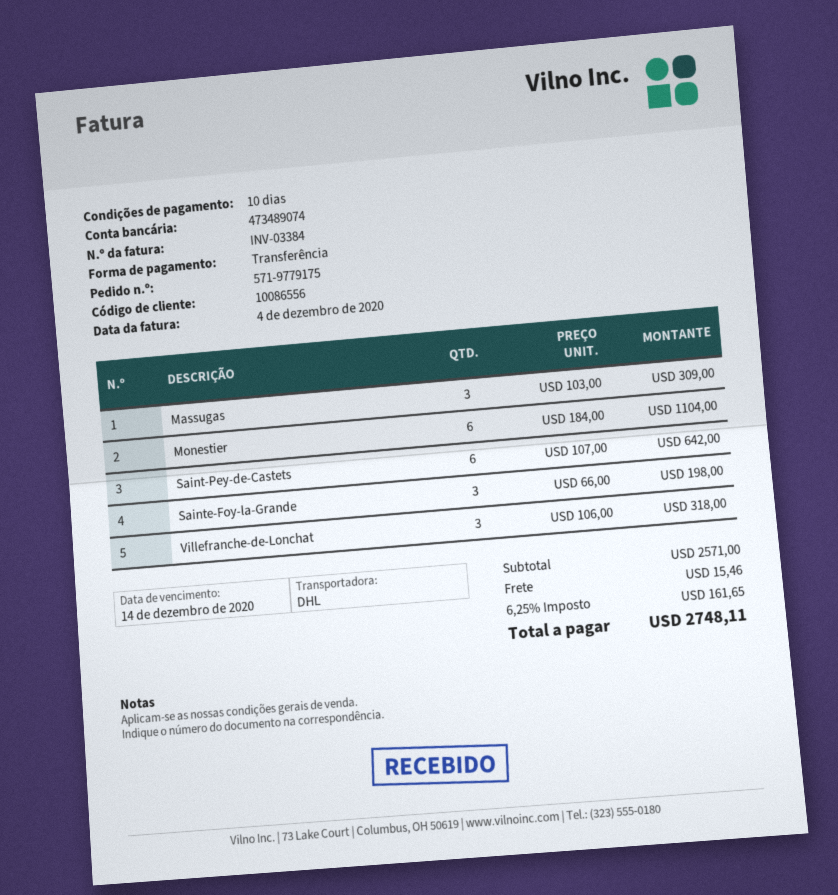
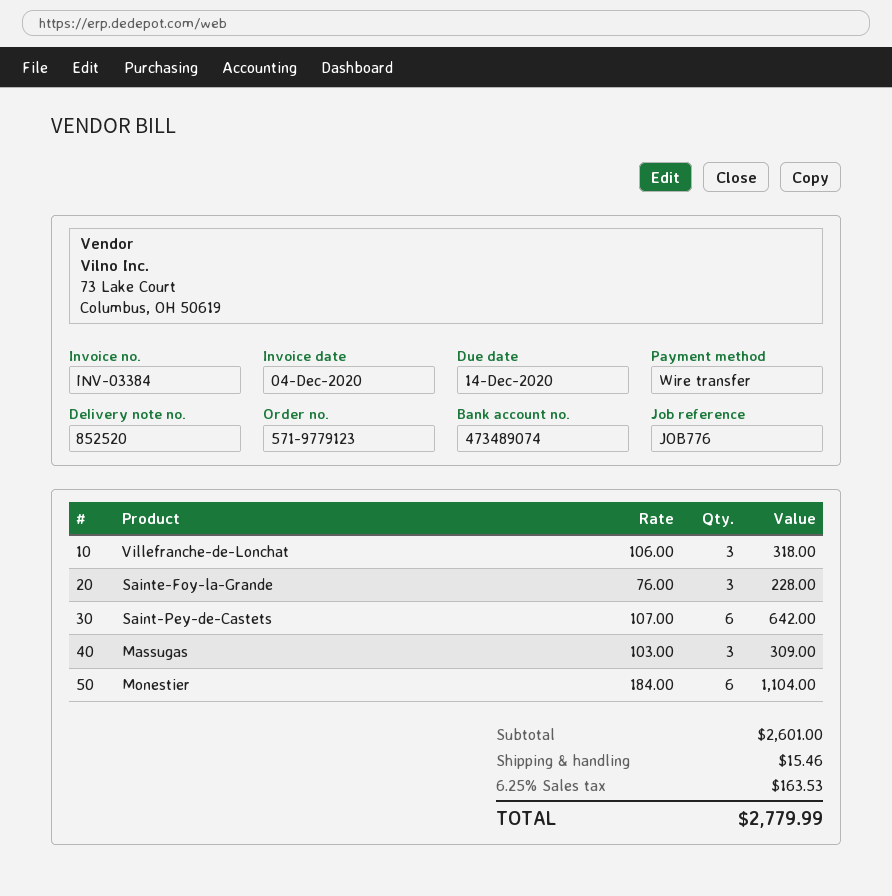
order number: 571-9779175 -> 571-9779123
Sainte-Foy-la-Grande: 3 x 66.00 = 198.00 -> 3 x 76.00 = 228.00
subtotal: 2571.00 -> 2601.00
tax: 6.25% = 161.65 -> 6.25% = 163.53
total: 2748.11 -> 2779.99

